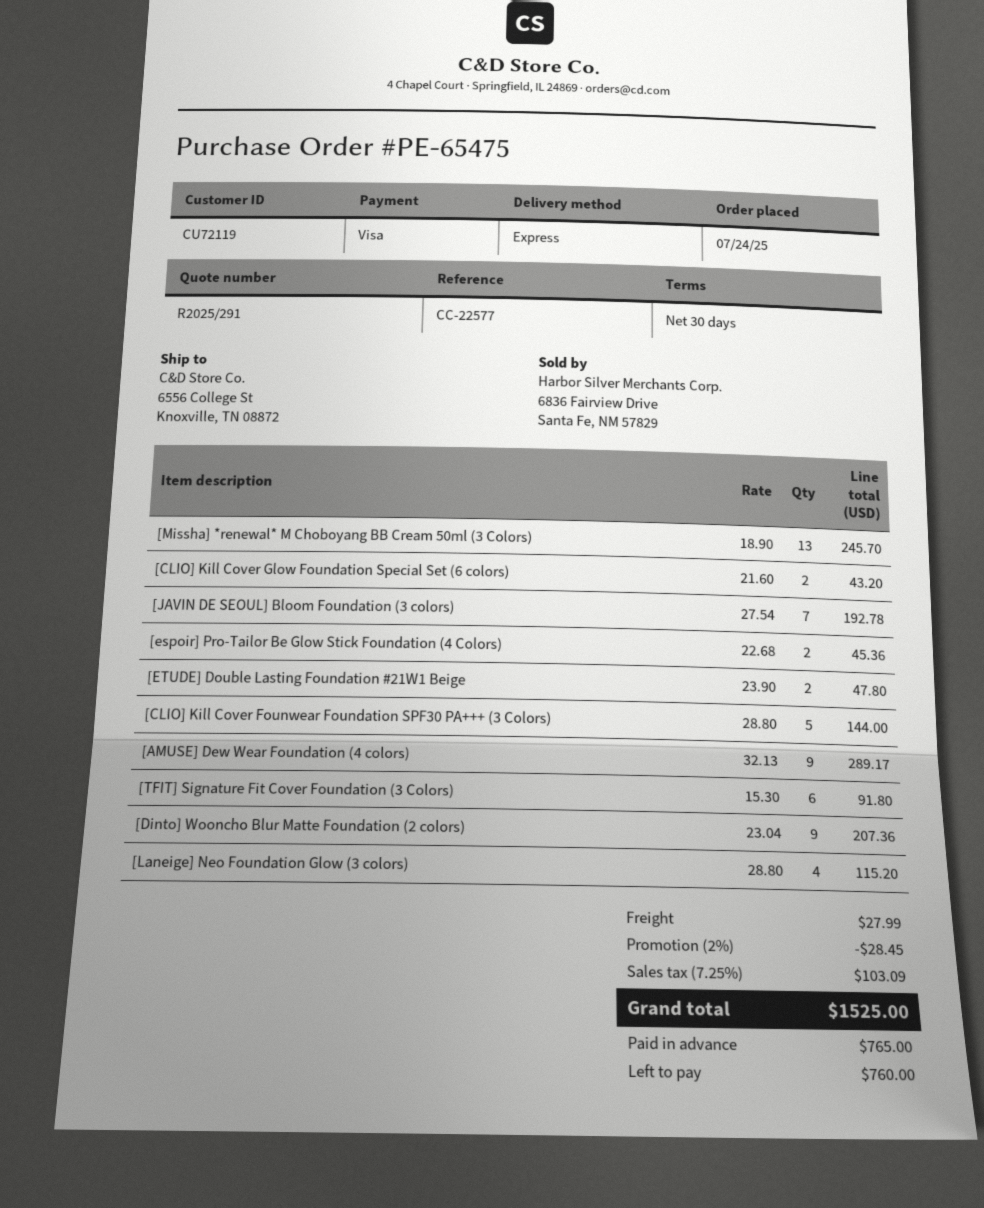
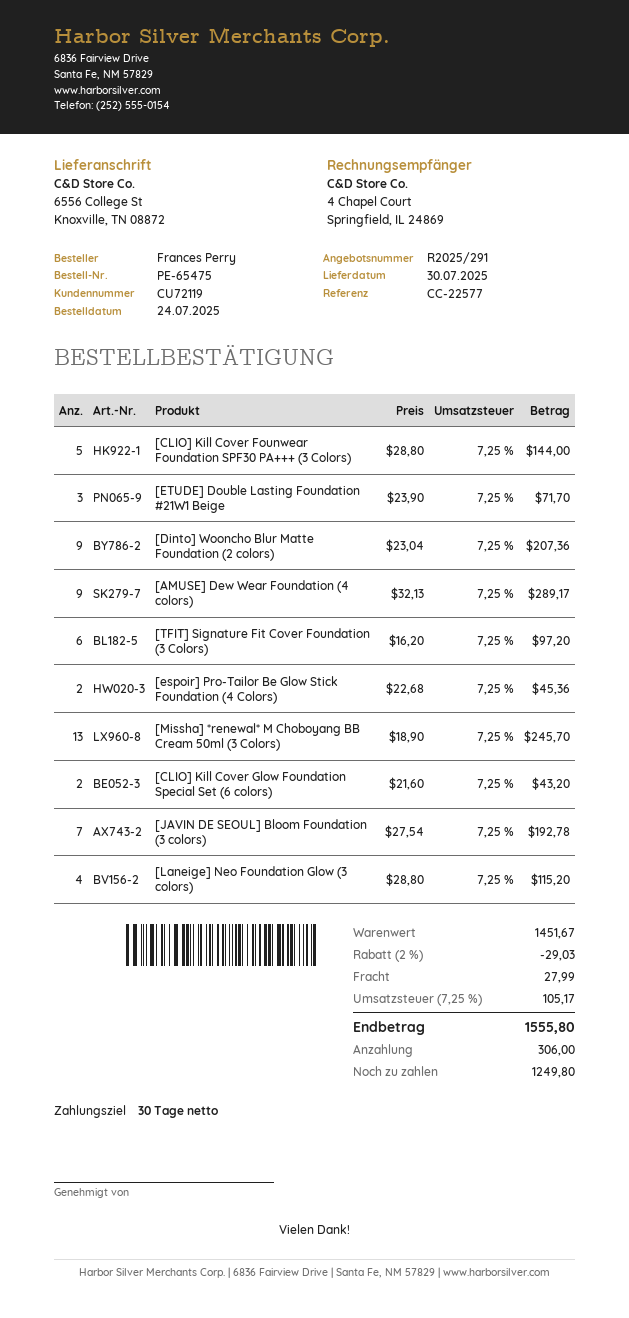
[ETUDE] Double Lasting Foundation #21W1 Beige: 2 x 23.90 = 47.80 -> 3 x 23.90 = 71.70
[TFIT] Signature Fit Cover Foundation (3 Colors): 6 x 15.30 = 91.80 -> 6 x 16.20 = 97.20
discount: 2% = 28.45 -> 2% = 29.03
tax: 7.25% = 103.09 -> 7.25% = 105.17
total: 1525.00 -> 1555.80
deposit: 765.00 -> 306.00
balance: 760.00 -> 1249.80

